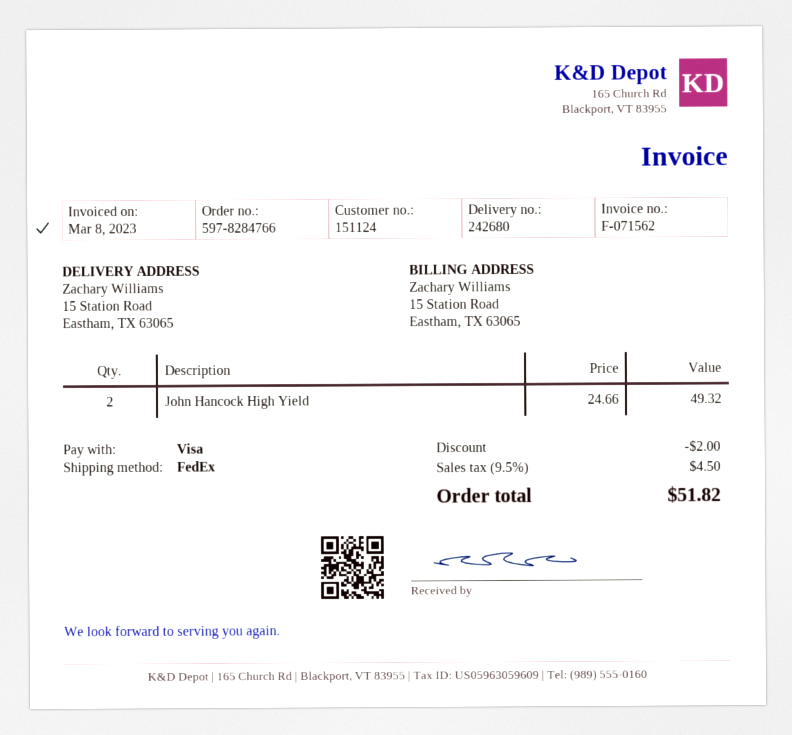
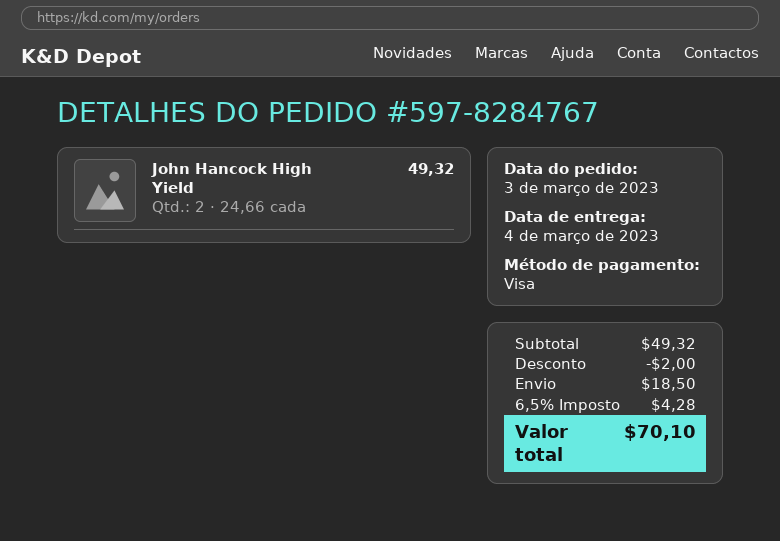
order number: 597-8284766 -> 597-8284767
shipping: none -> 18.50
tax: 9.5% = 4.50 -> 6.5% = 4.28
total: 51.82 -> 70.10

